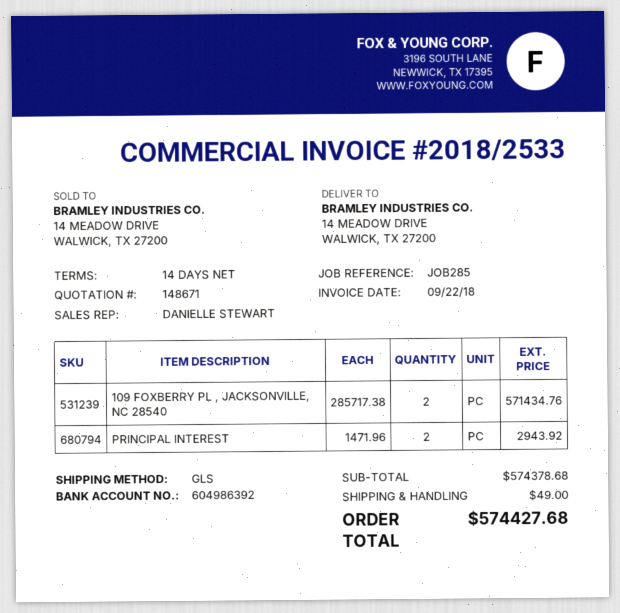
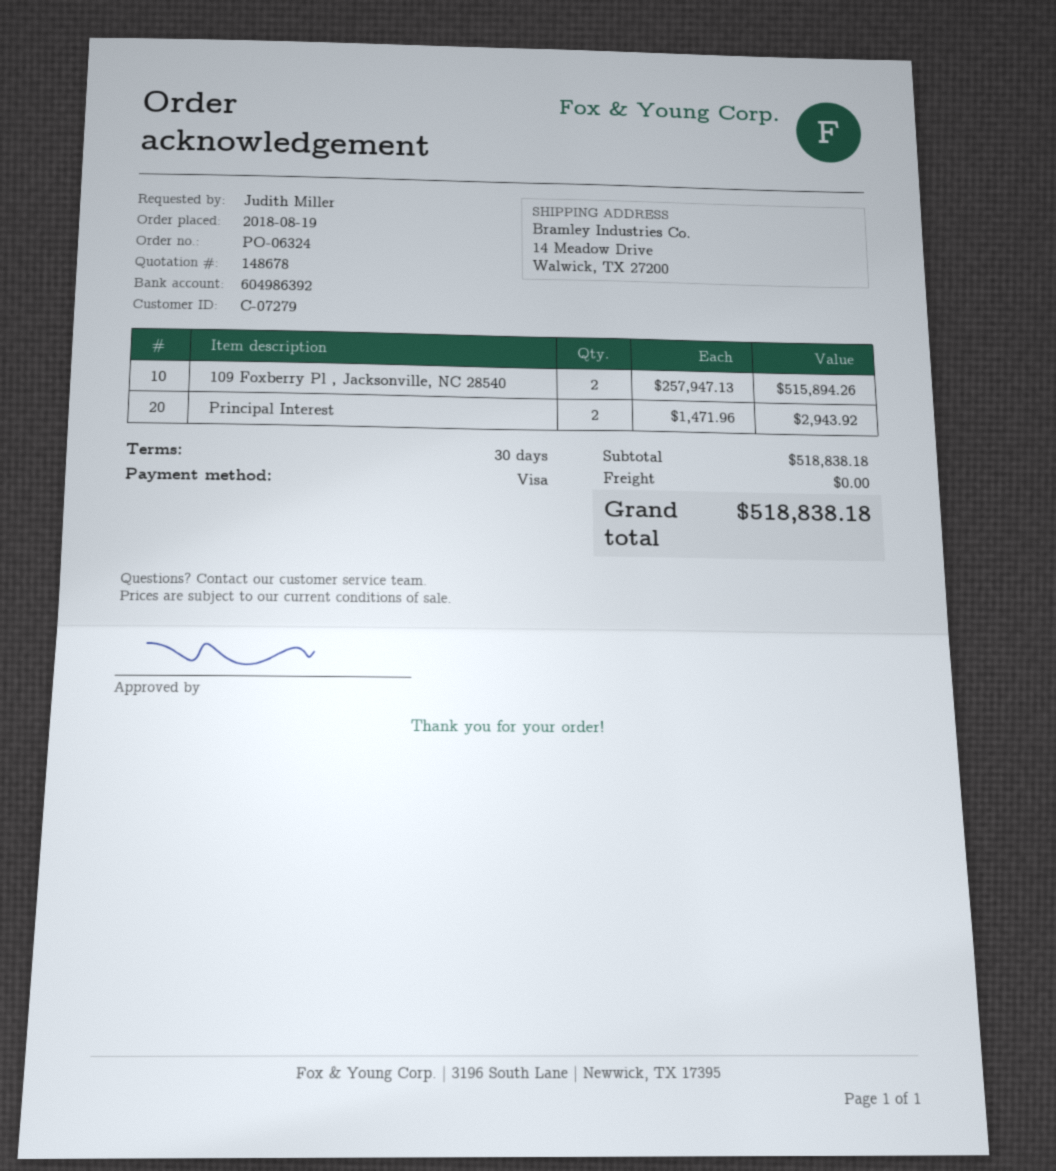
quote number: 148671 -> 148678
payment terms: 14 days -> 30 days
109 FOXBERRY PL , JACKSONVILLE, NC 28540: 2 x 285717.38 = 571434.76 -> 2 x 257947.13 = 515894.26
subtotal: 574378.68 -> 518838.18
shipping: 49.00 -> 0.00
total: 574427.68 -> 518838.18

